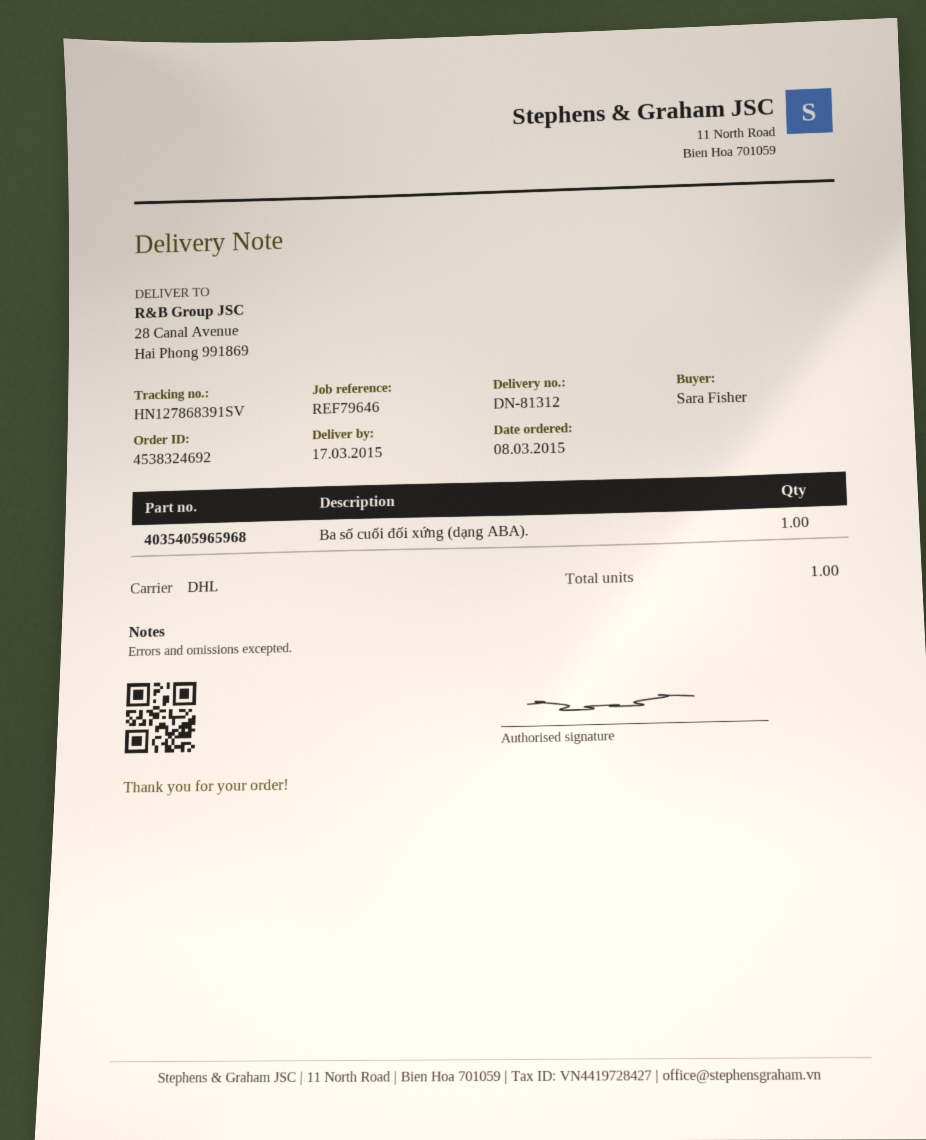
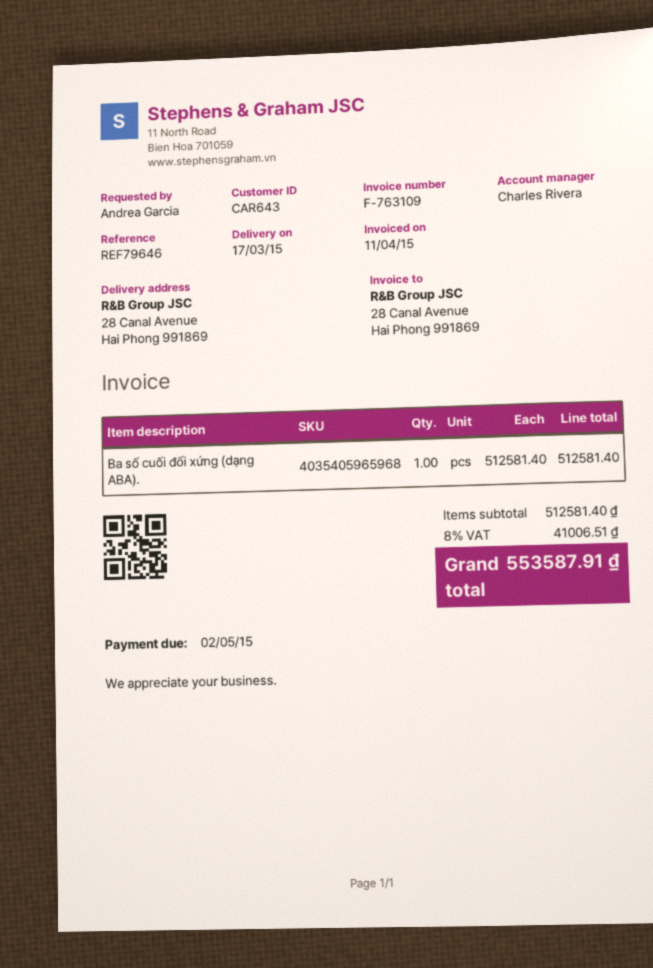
ordered by: Sara Fisher -> Andrea Garcia

